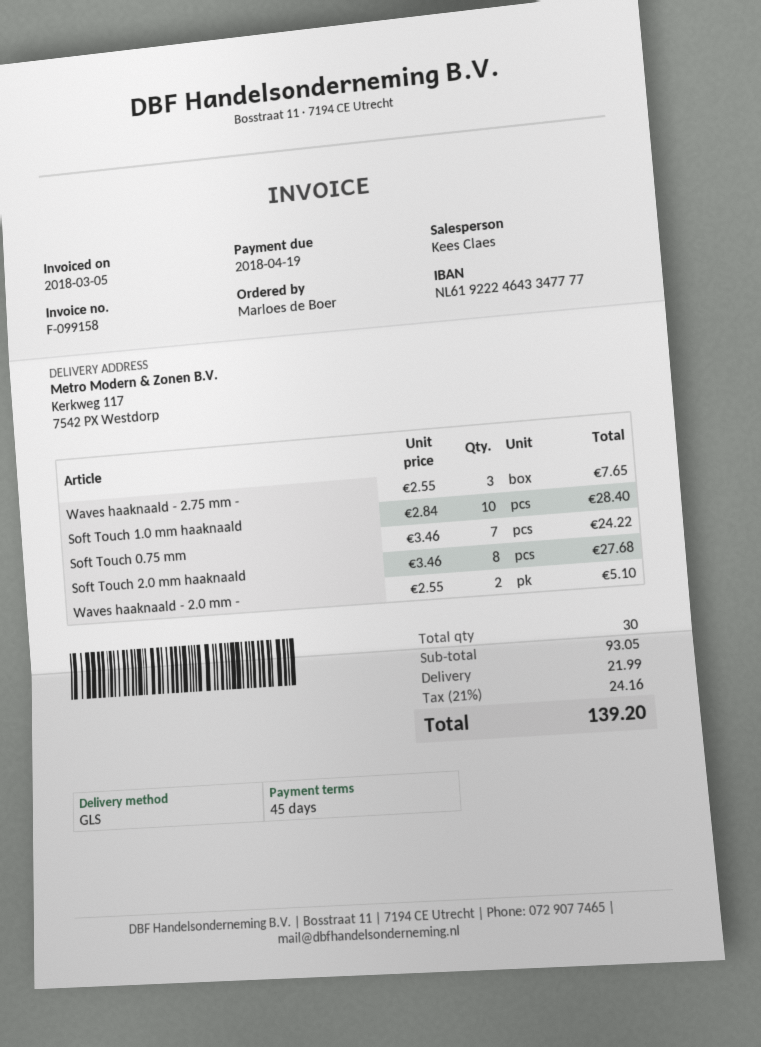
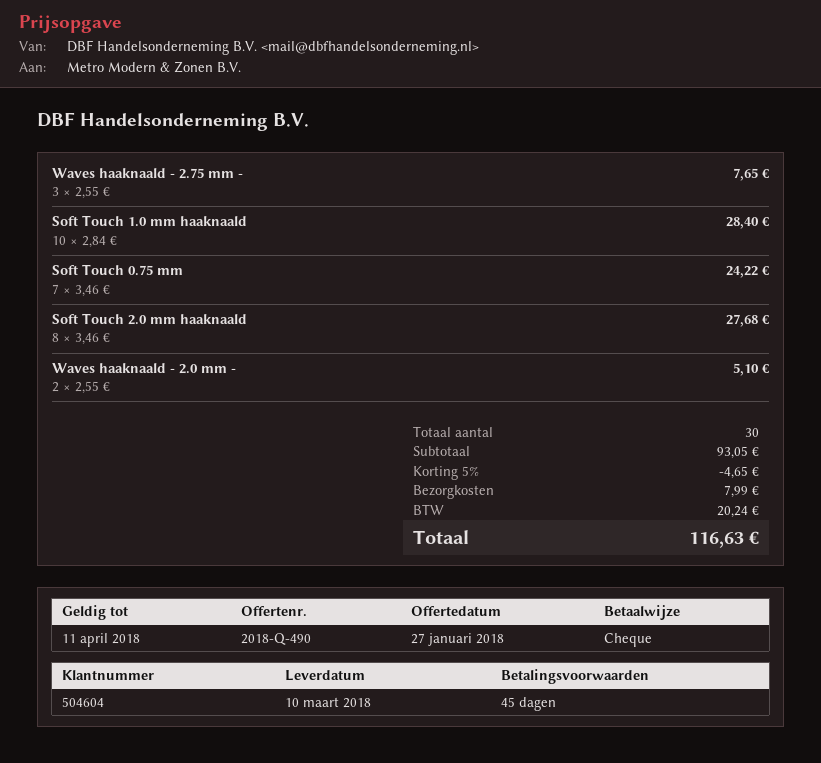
discount: none -> 5% = 4.65
shipping: 21.99 -> 7.99
tax: 24.16 -> 20.24
total: 139.20 -> 116.63

